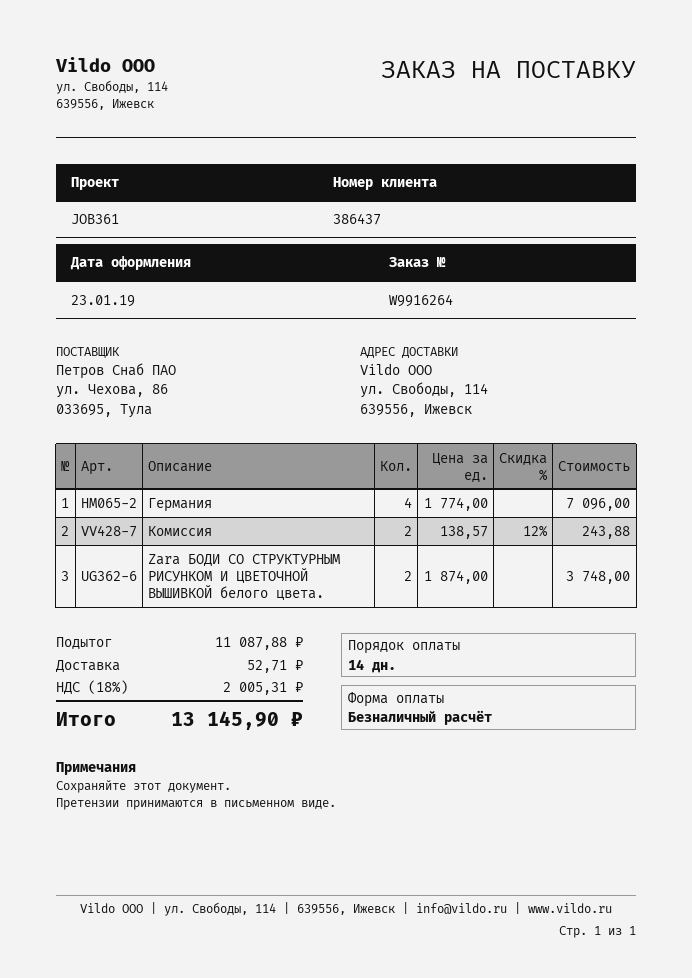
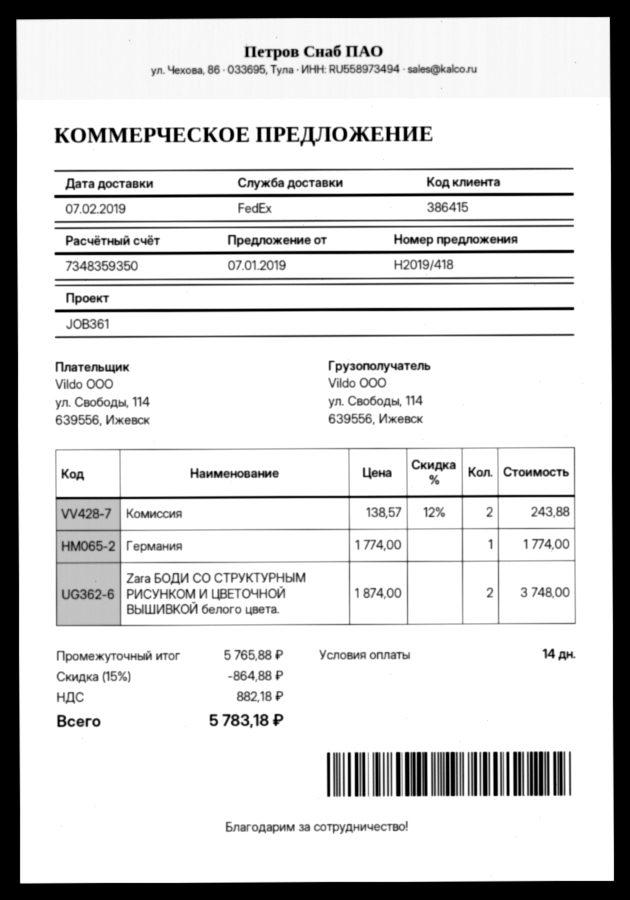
customer number: 386437 -> 386415
Германия: 4 x 1774.00 = 7096.00 -> 1 x 1774.00 = 1774.00
subtotal: 11087.88 -> 5765.88
discount: none -> 15% = 864.88
shipping: 52.71 -> none
tax: 2005.31 -> 882.18
total: 13145.90 -> 5783.18

